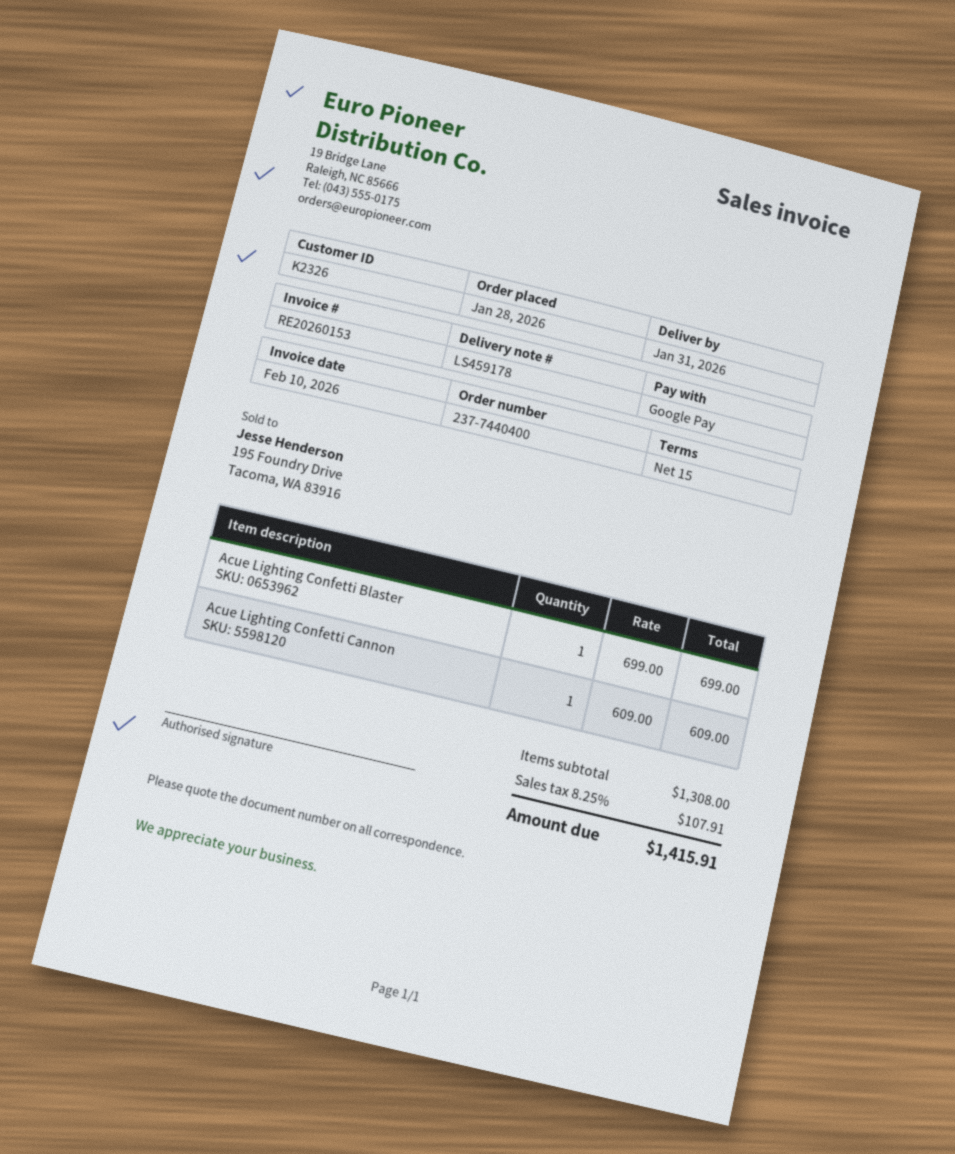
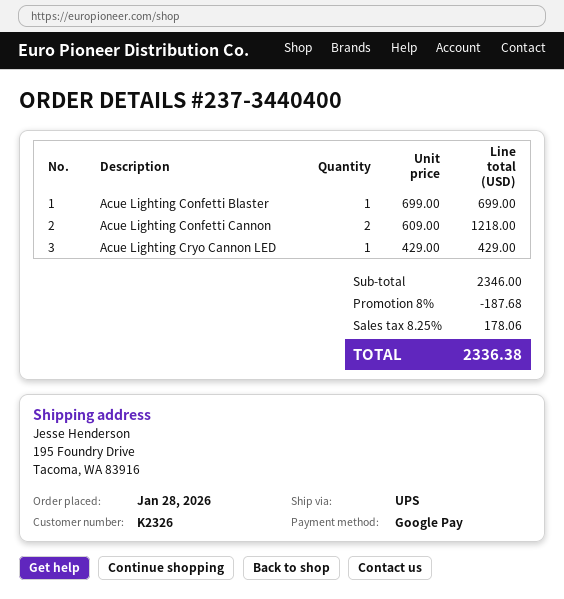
order number: 237-7440400 -> 237-3440400
Acue Lighting Confetti Cannon: 1 x 609.00 = 609.00 -> 2 x 609.00 = 1218.00
Acue Lighting Cryo Cannon LED: none -> 1 x 429.00 = 429.00
subtotal: 1308.00 -> 2346.00
discount: none -> 8% = 187.68
tax: 8.25% = 107.91 -> 8.25% = 178.06
total: 1415.91 -> 2336.38

